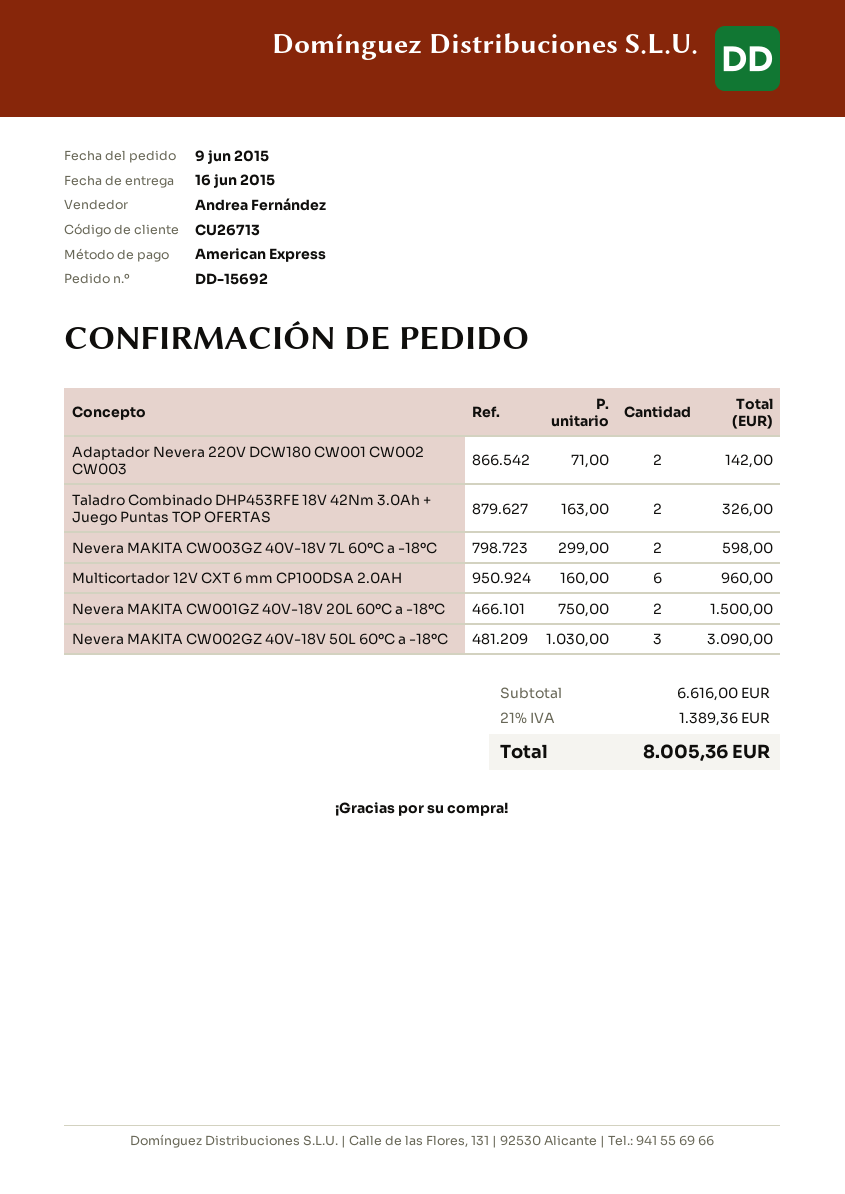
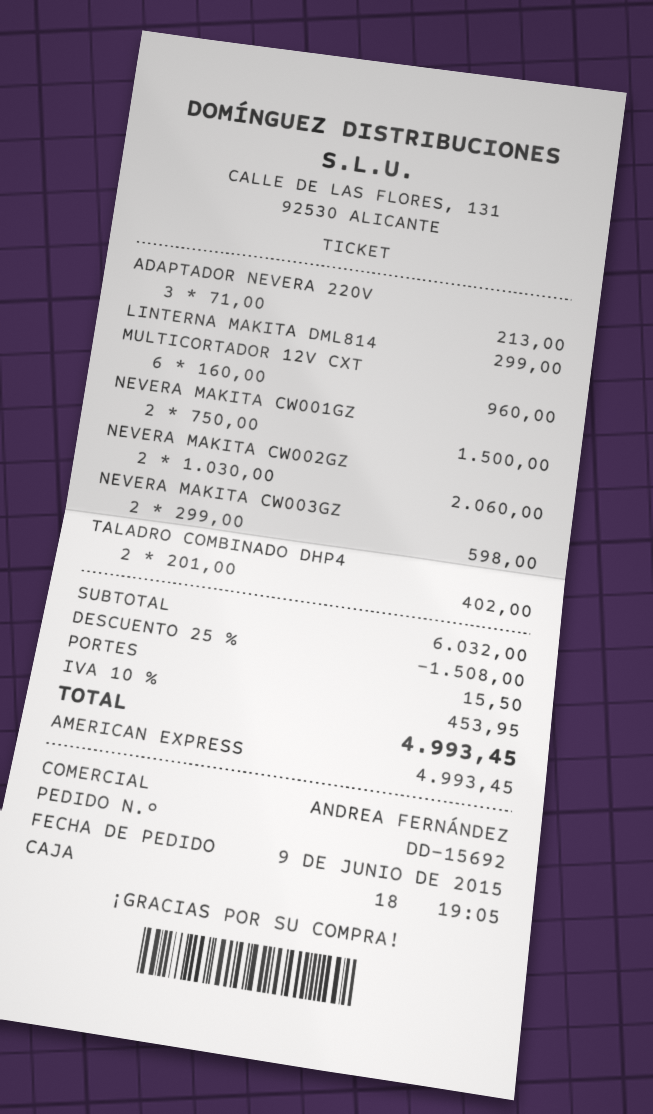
Adaptador Nevera 220V DCW180 CW001 CW002 CW003: 2 x 71.00 = 142.00 -> 3 x 71.00 = 213.00
Taladro Combinado DHP453RFE 18V 42Nm 3.0Ah + Juego Puntas TOP OFERTAS: 2 x 163.00 = 326.00 -> 2 x 201.00 = 402.00
Nevera MAKITA CW002GZ 40V-18V 50L 60ºC a -18ºC: 3 x 1030.00 = 3090.00 -> 2 x 1030.00 = 2060.00
LINTERNA MAKITA DML814: none -> 1 x 299.00 = 299.00
subtotal: 6616.00 -> 6032.00
discount: none -> 25% = 1508.00
shipping: none -> 15.50
tax: 21% = 1389.36 -> 10% = 453.95
total: 8005.36 -> 4993.45

